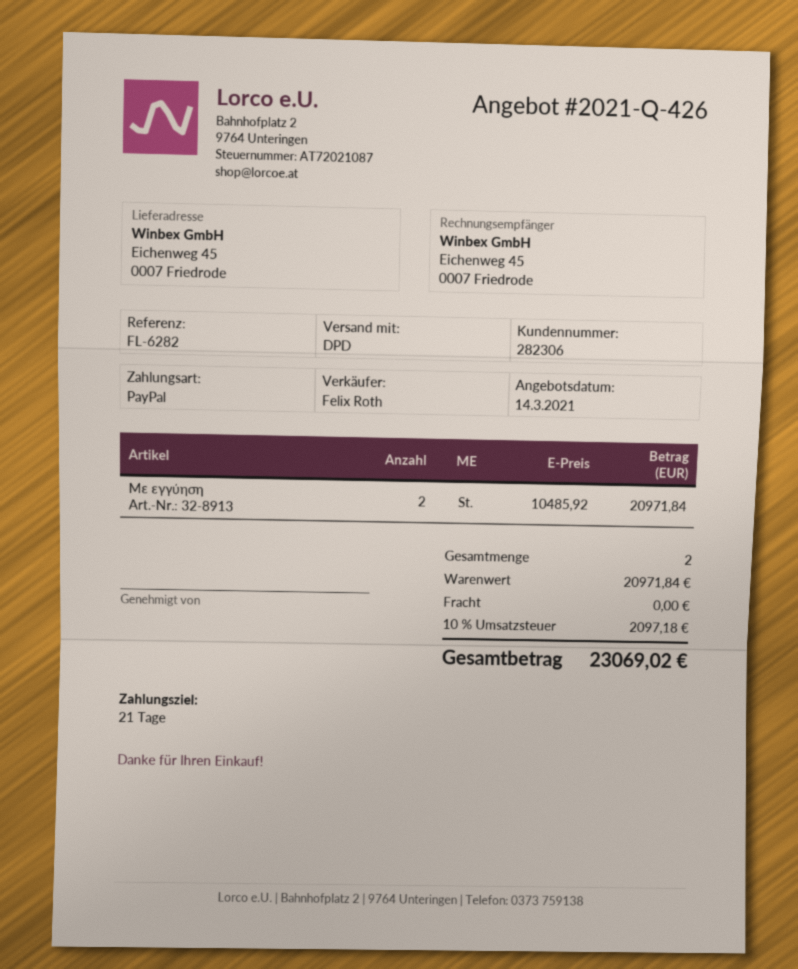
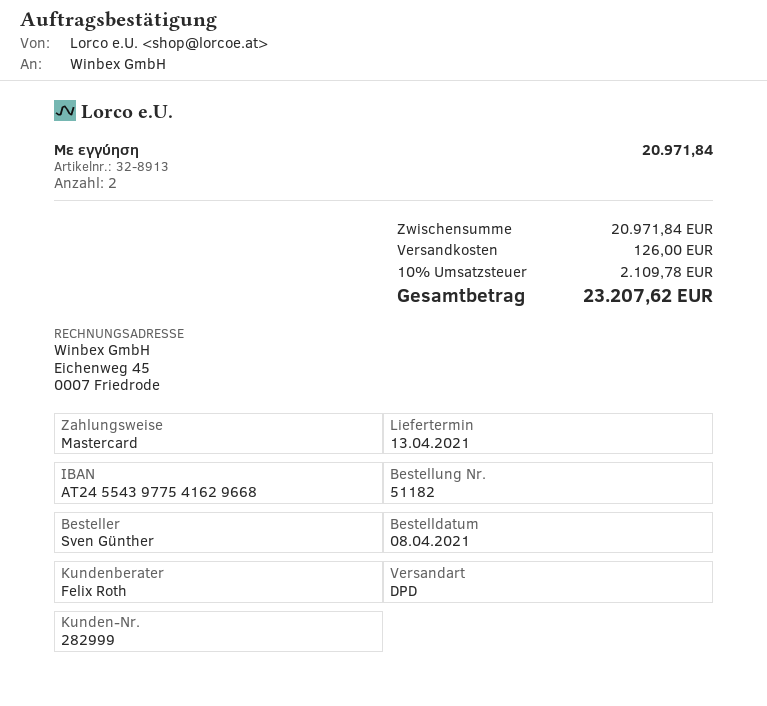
customer number: 282306 -> 282999
payment method: PayPal -> Mastercard
shipping: 0.00 -> 126.00
tax: 10% = 2097.18 -> 10% = 2109.78
total: 23069.02 -> 23207.62

